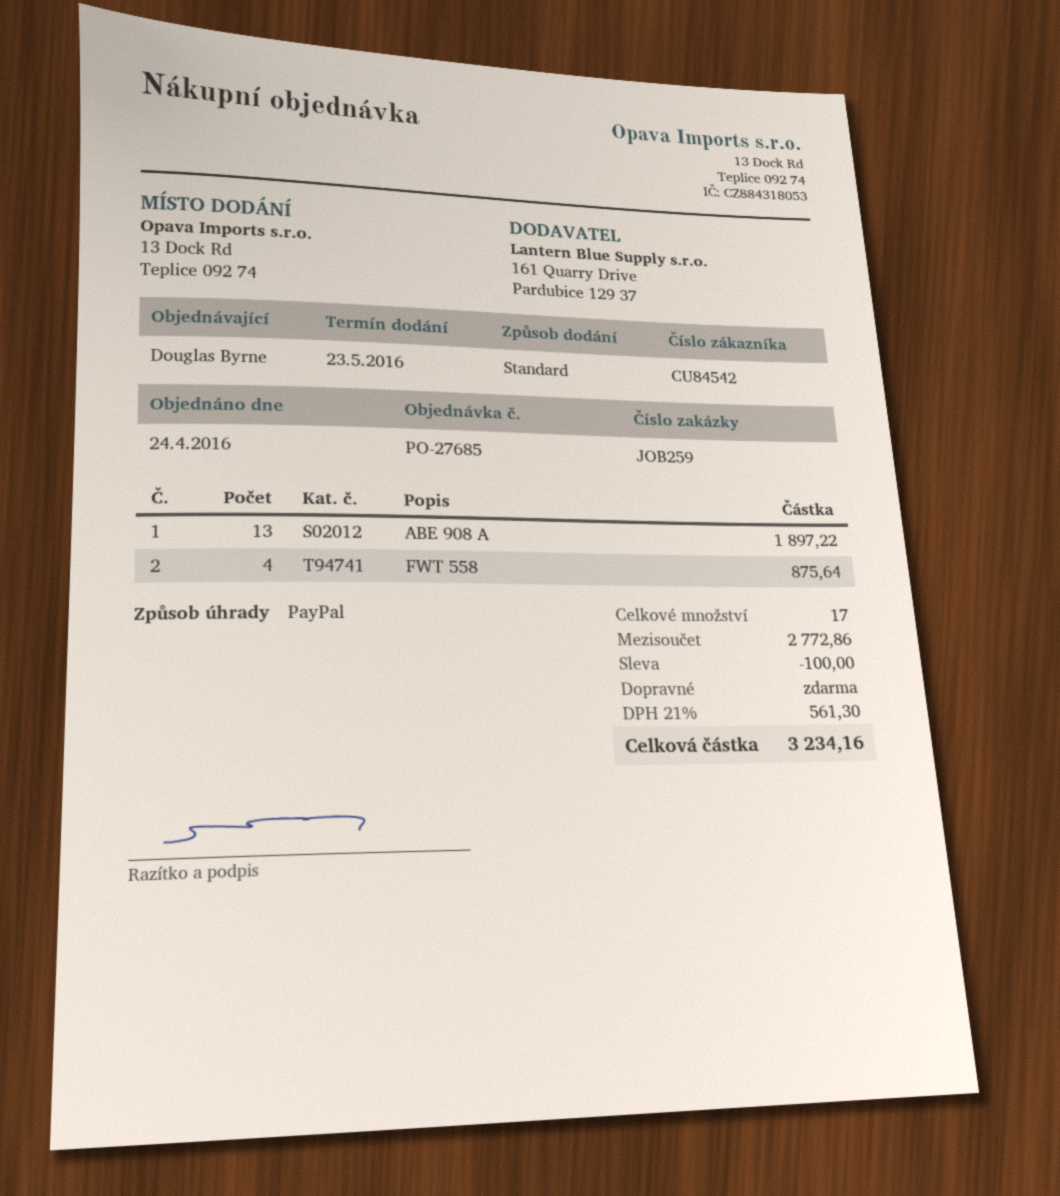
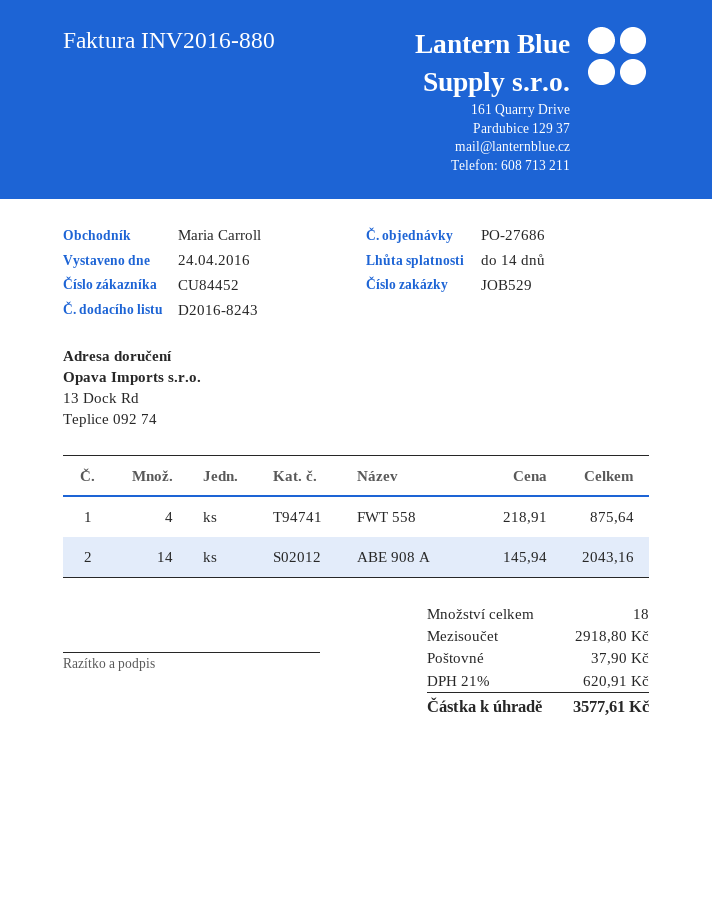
order number: PO-27685 -> PO-27686
customer number: CU84542 -> CU84452
reference: JOB259 -> JOB529
ABE 908 A: 13 for 1897.22 -> 14 for 2043.16
total quantity: 17 -> 18
subtotal: 2772.86 -> 2918.80
discount: 100.00 -> none
shipping: 0.00 -> 37.90
tax: 21% = 561.30 -> 21% = 620.91
total: 3234.16 -> 3577.61

